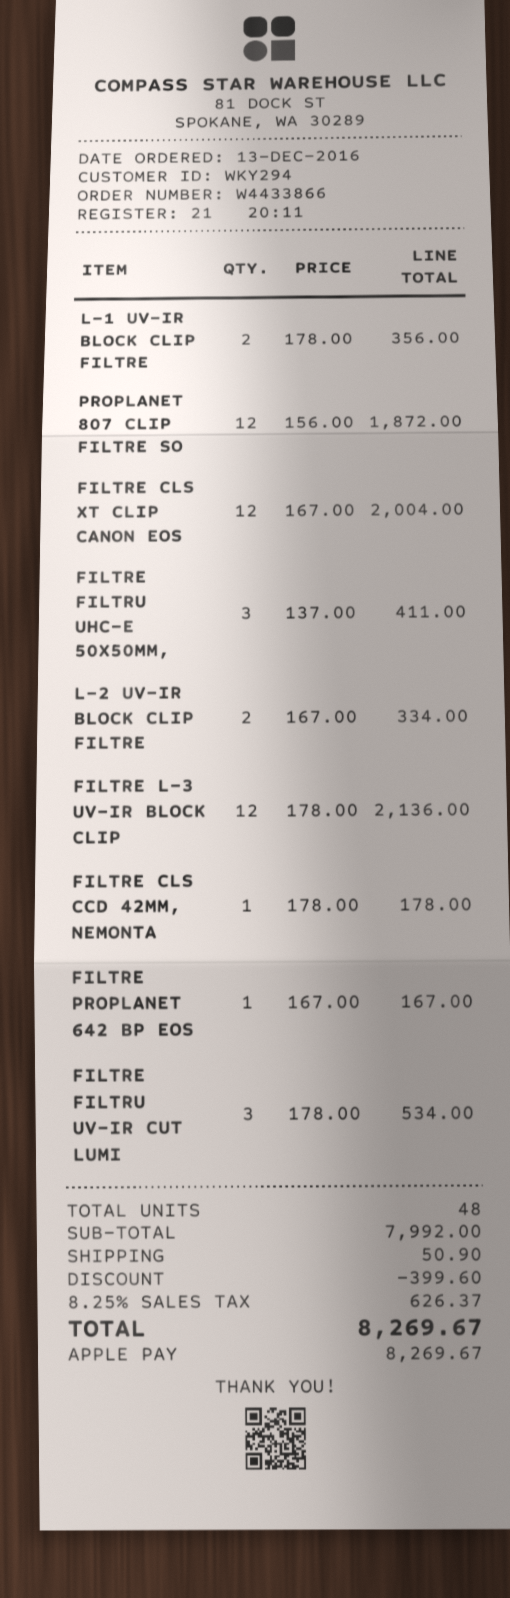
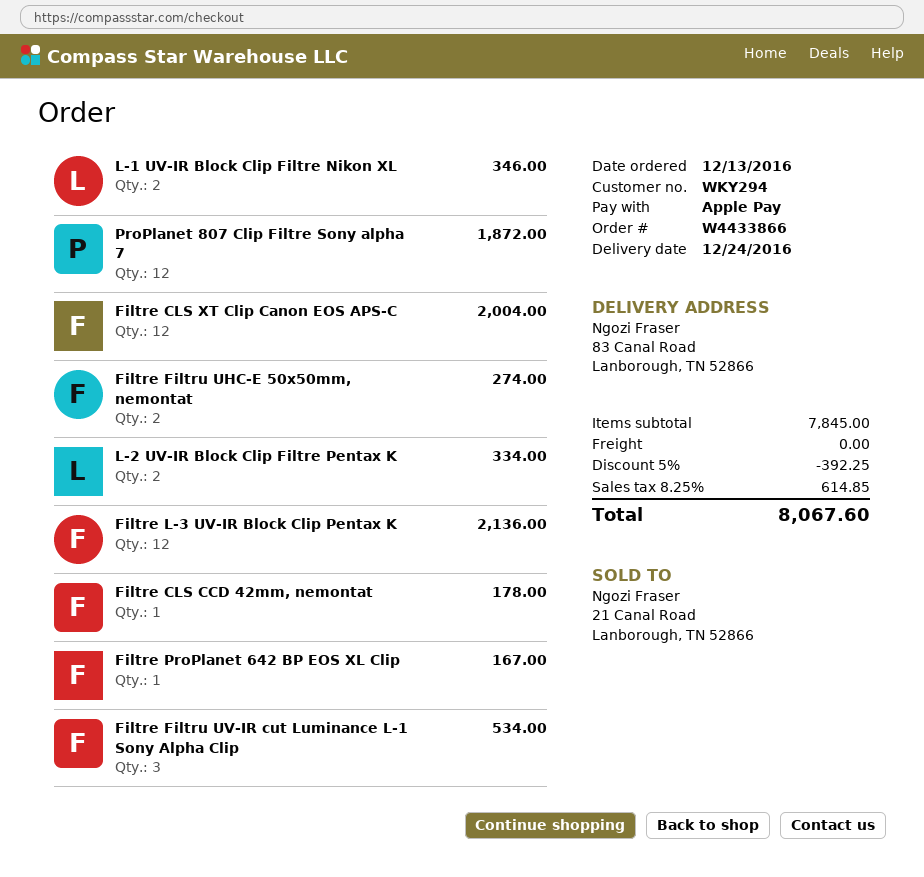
L-1 UV-IR BLOCK CLIP FILTRE: 2 for 356.00 -> 2 for 346.00
FILTRE FILTRU UHC-E 50X50MM,: 3 for 411.00 -> 2 for 274.00
subtotal: 7992.00 -> 7845.00
discount: 399.60 -> 392.25
shipping: 50.90 -> 0.00
tax: 8.25% = 626.37 -> 8.25% = 614.85
total: 8269.67 -> 8067.60

